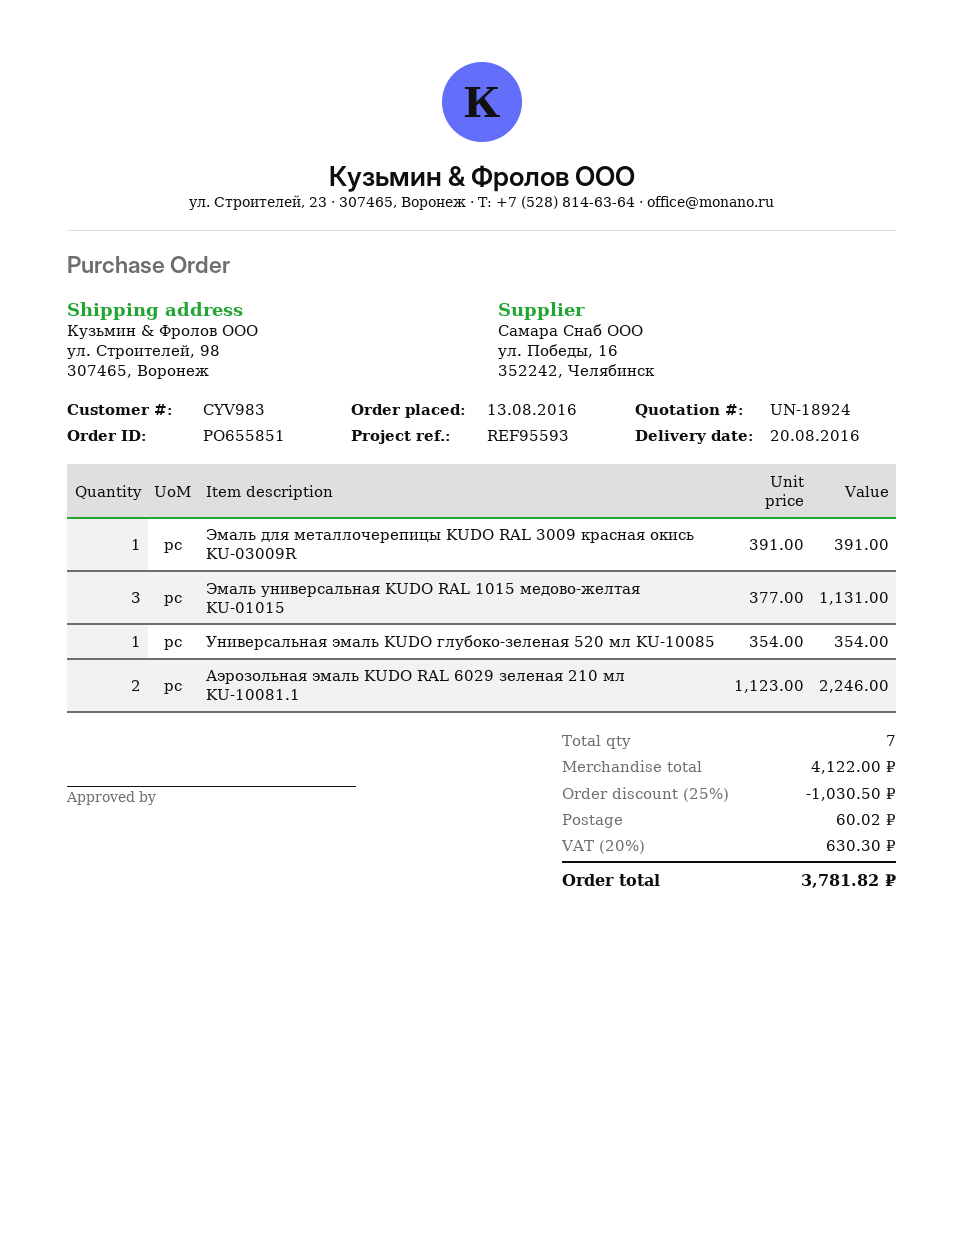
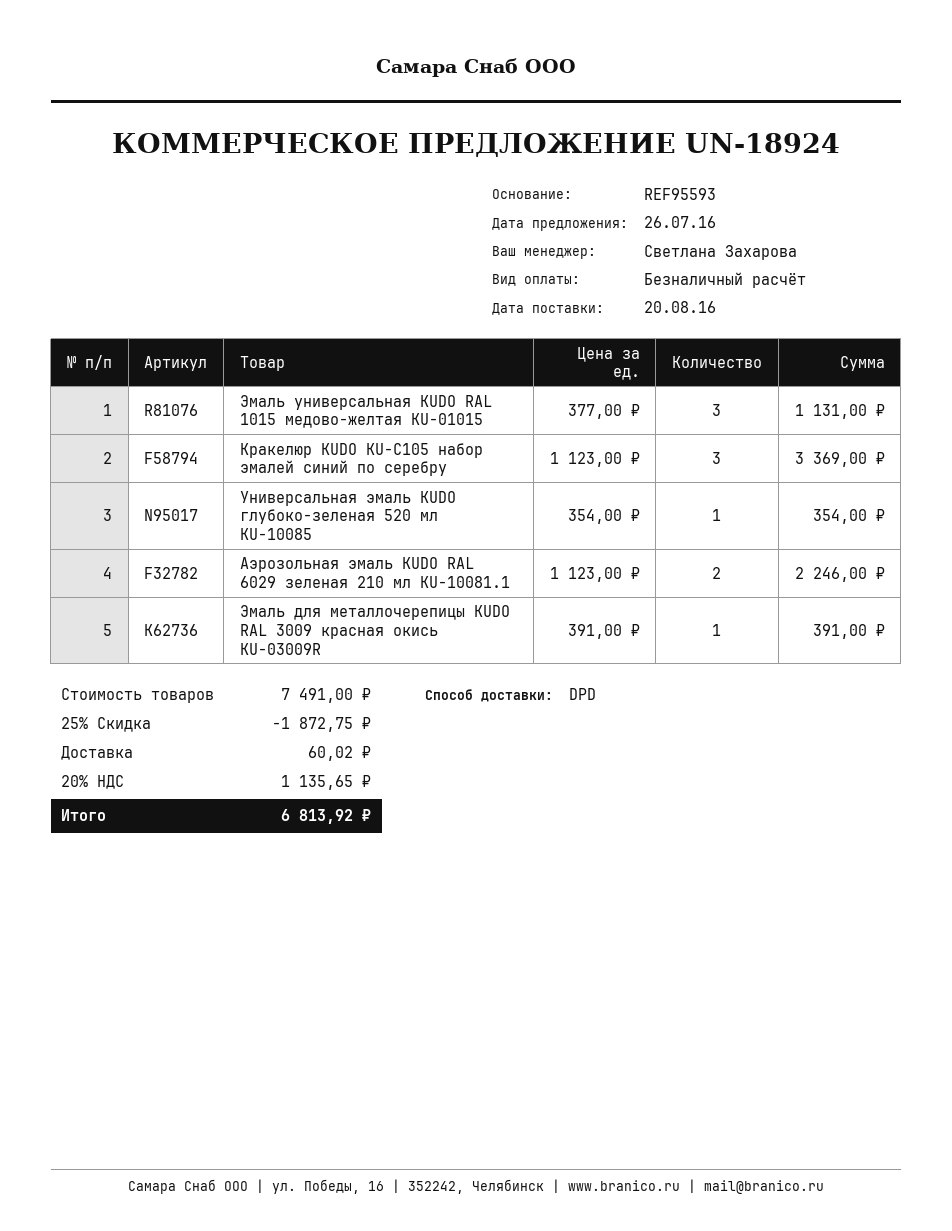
Кракелюр KUDO KU-C105 набор эмалей синий по серебру: none -> 3 x 1123.00 = 3369.00
subtotal: 4122.00 -> 7491.00
discount: 25% = 1030.50 -> 25% = 1872.75
tax: 20% = 630.30 -> 20% = 1135.65
total: 3781.82 -> 6813.92

